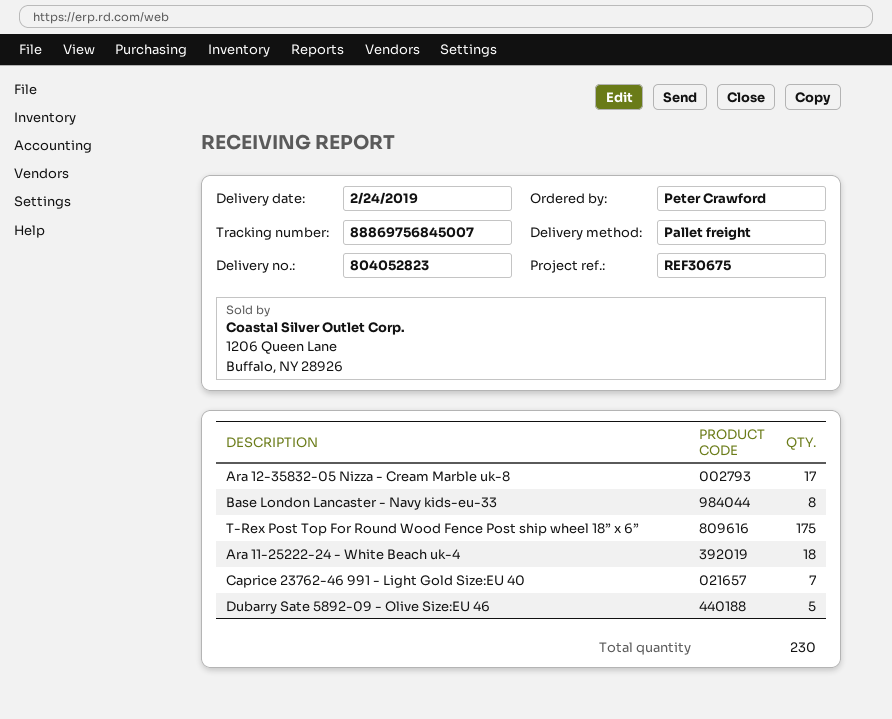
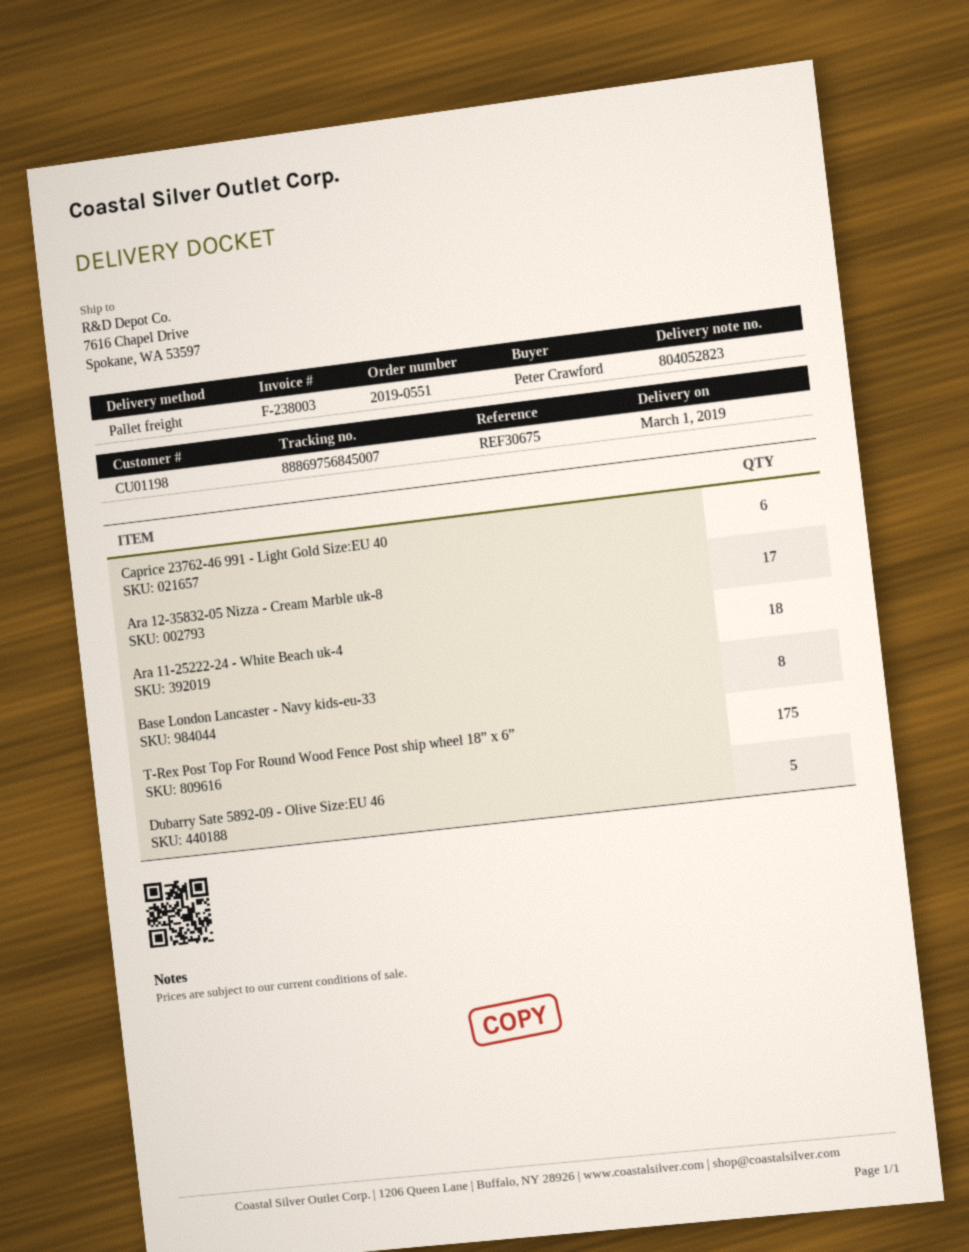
delivery date: 2019-02-24 -> 2019-03-01
Caprice 23762-46 991 - Light Gold Size:EU 40: 7 -> 6

